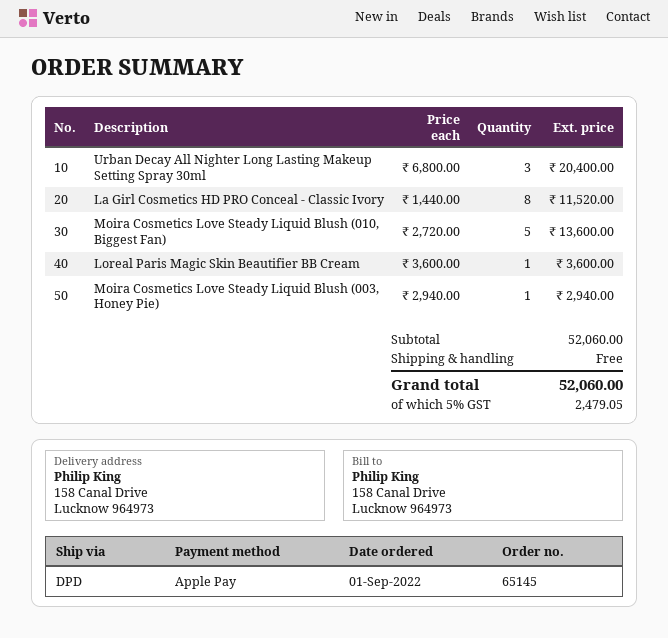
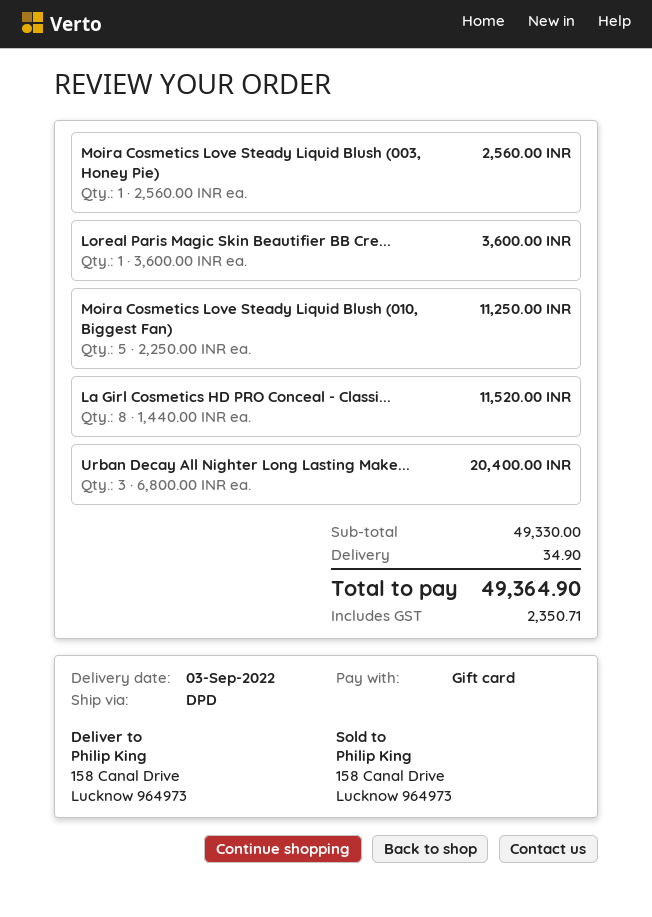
payment method: Apple Pay -> gift card
Moira Cosmetics Love Steady Liquid Blush (010, Biggest Fan): 5 x 2720.00 = 13600.00 -> 5 x 2250.00 = 11250.00
Moira Cosmetics Love Steady Liquid Blush (003, Honey Pie): 1 x 2940.00 = 2940.00 -> 1 x 2560.00 = 2560.00
subtotal: 52060.00 -> 49330.00
shipping: 0.00 -> 34.90
tax: 2479.05 -> 2350.71
total: 52060.00 -> 49364.90

